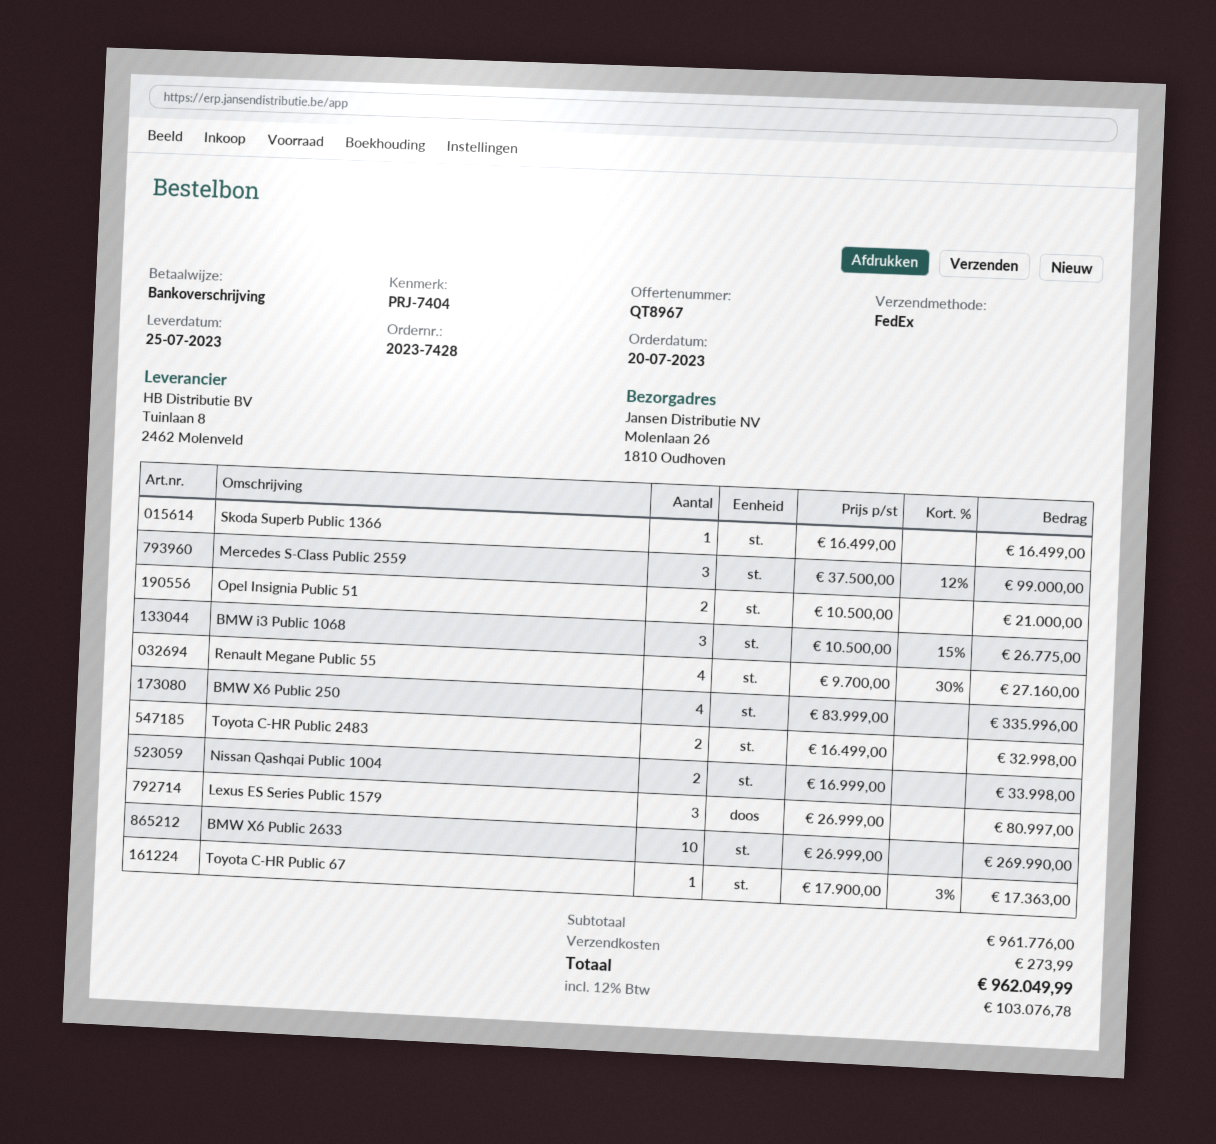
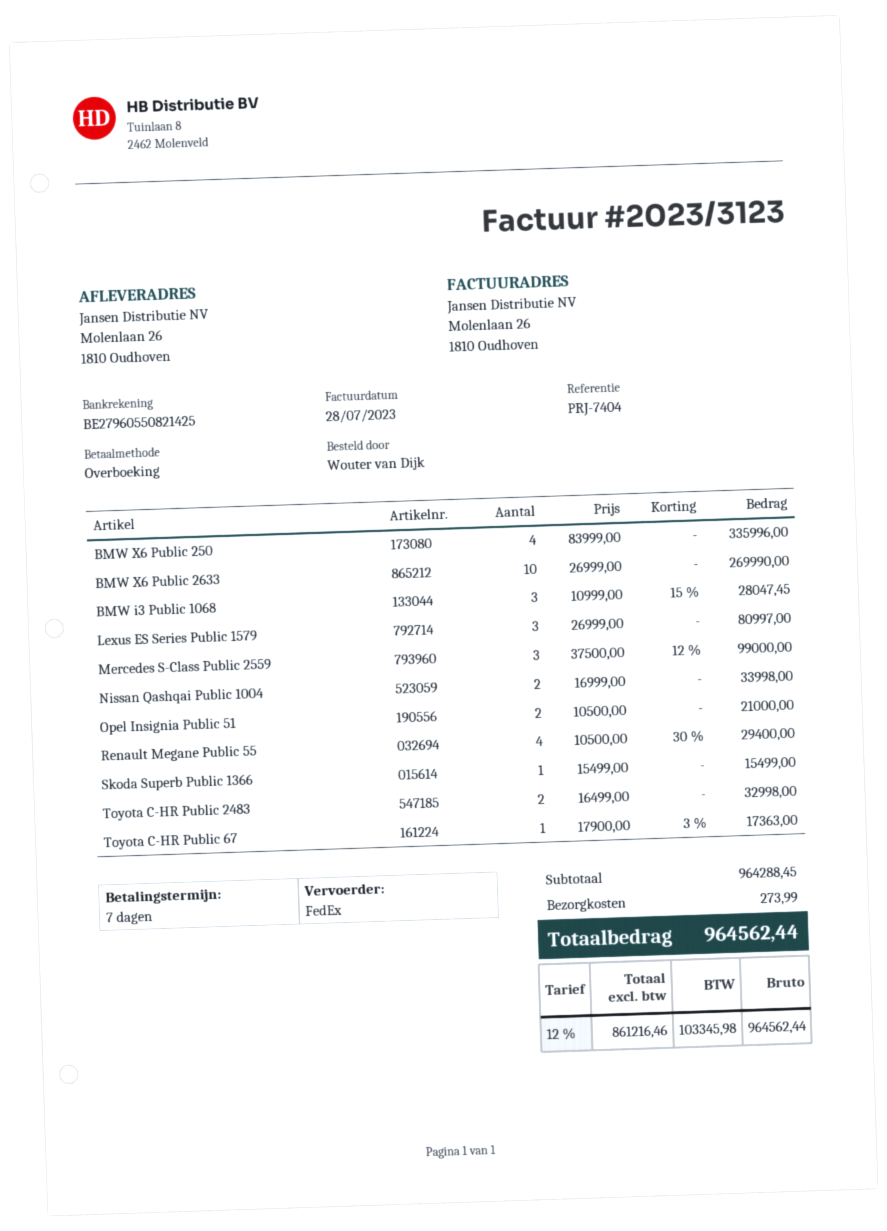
Skoda Superb Public 1366: 1 x 16499.00 = 16499.00 -> 1 x 15499.00 = 15499.00
BMW i3 Public 1068: 3 x 10500.00 - 15% = 26775.00 -> 3 x 10999.00 - 15% = 28047.45
Renault Megane Public 55: 4 x 9700.00 - 30% = 27160.00 -> 4 x 10500.00 - 30% = 29400.00
subtotal: 961776.00 -> 964288.45
tax: 12% = 103076.78 -> 12% = 103345.98
total: 962049.99 -> 964562.44

